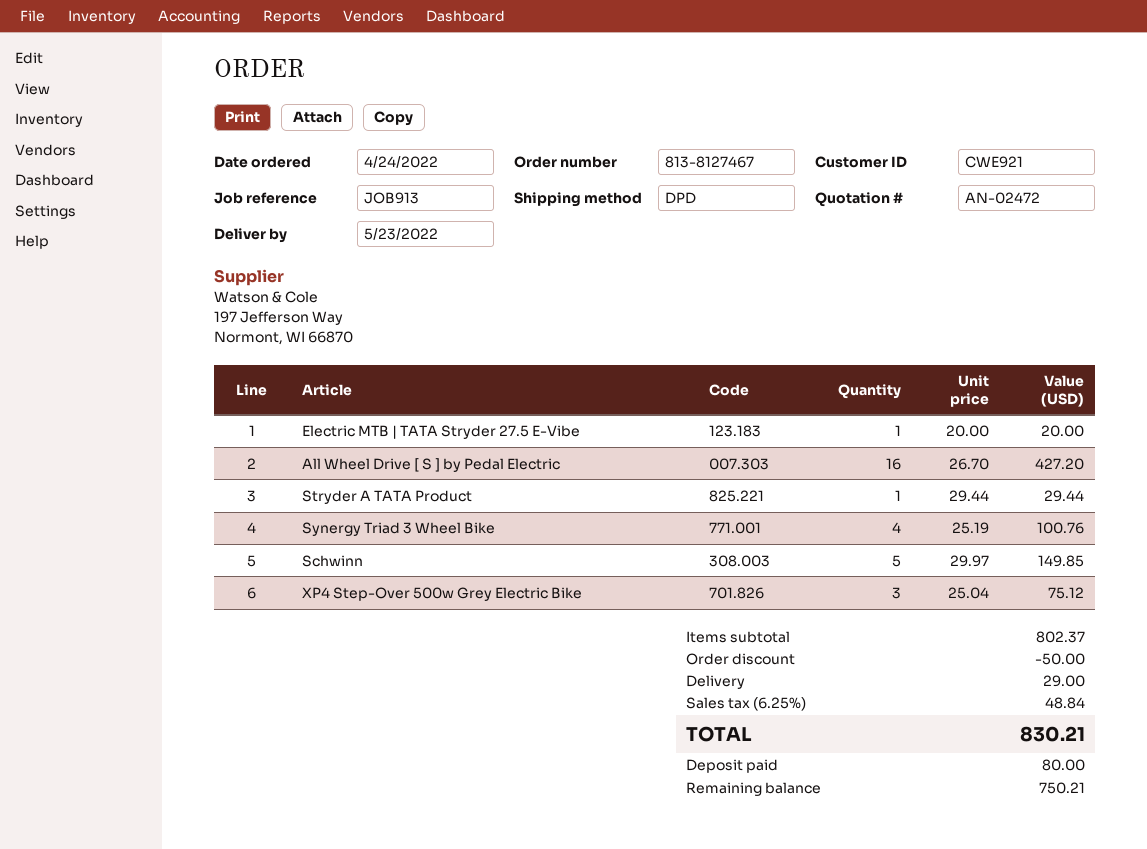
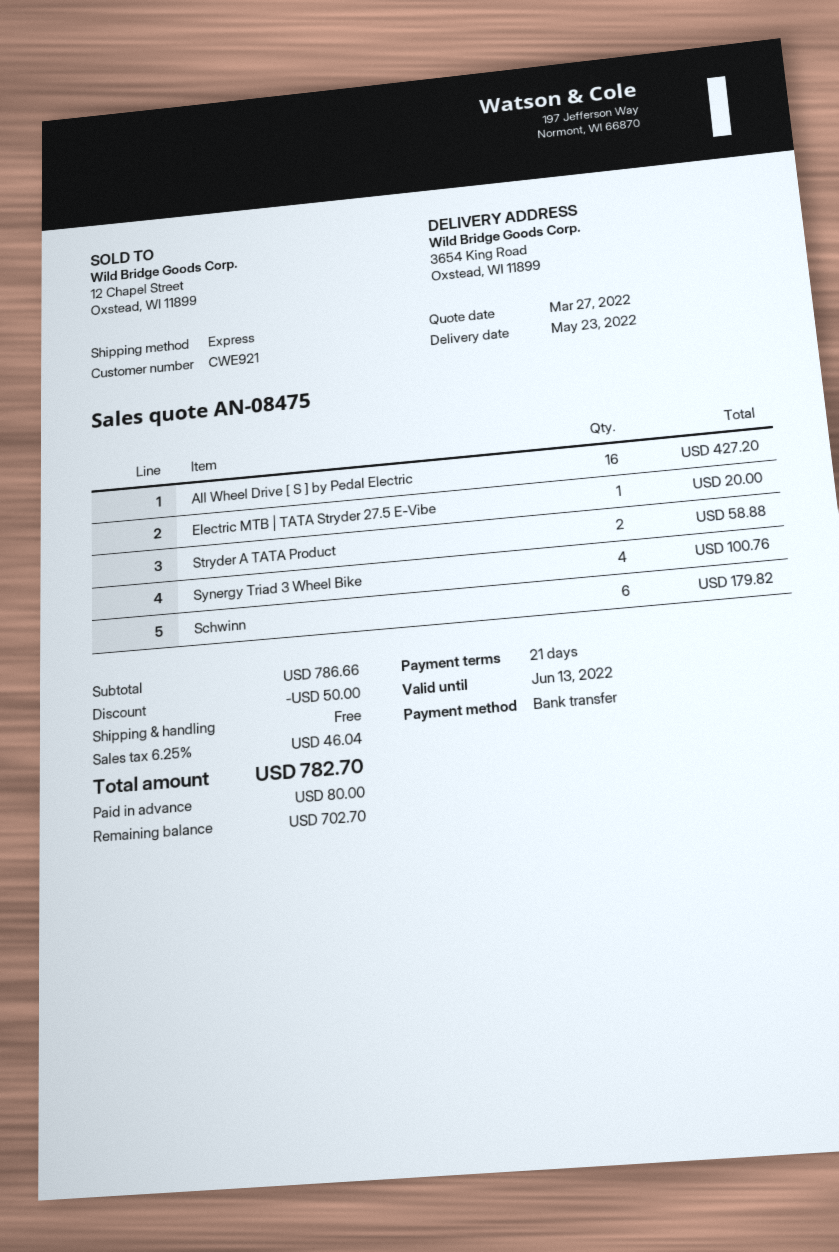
quote number: AN-02472 -> AN-08475
shipping method: DPD -> express
Stryder A TATA Product: 1 for 29.44 -> 2 for 58.88
Schwinn: 5 for 149.85 -> 6 for 179.82
XP4 Step-Over 500w Grey Electric Bike: 3 for 75.12 -> none
subtotal: 802.37 -> 786.66
shipping: 29.00 -> 0.00
tax: 6.25% = 48.84 -> 6.25% = 46.04
total: 830.21 -> 782.70
balance: 750.21 -> 702.70

